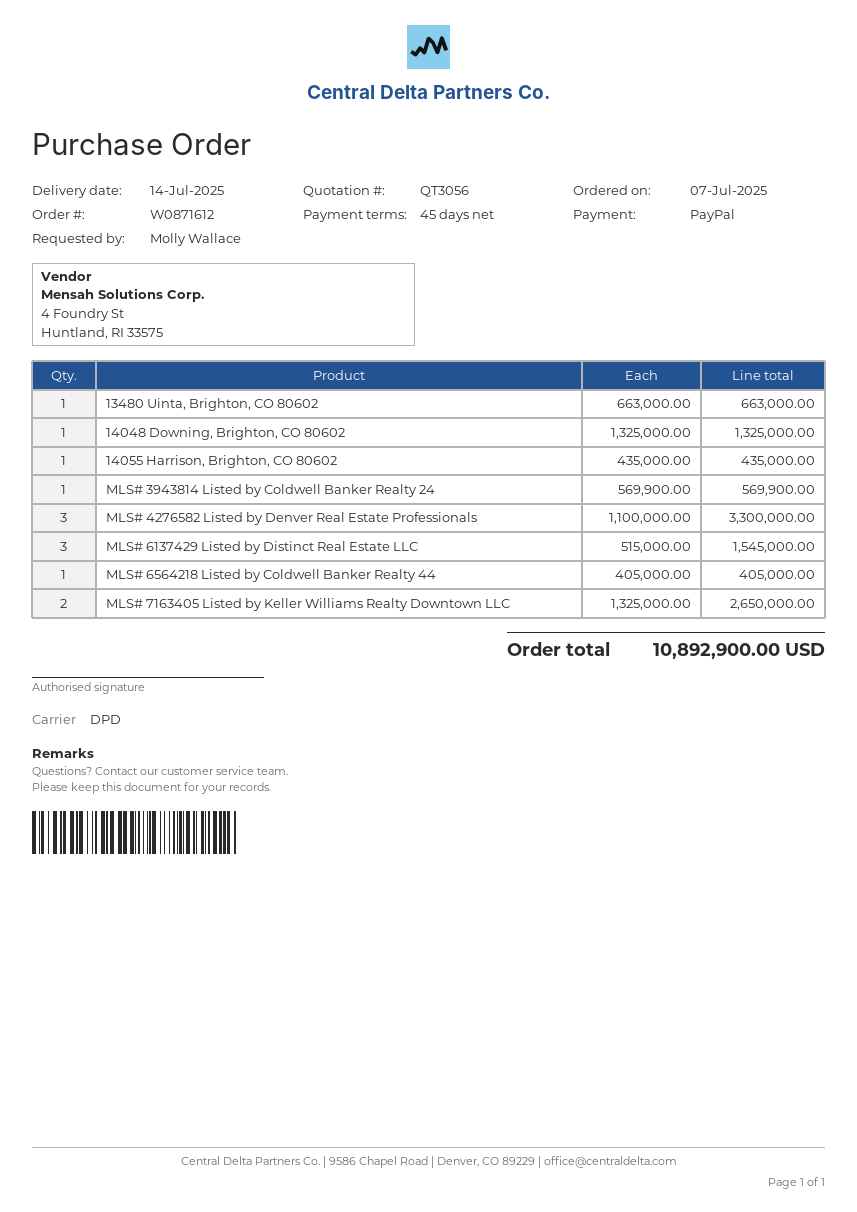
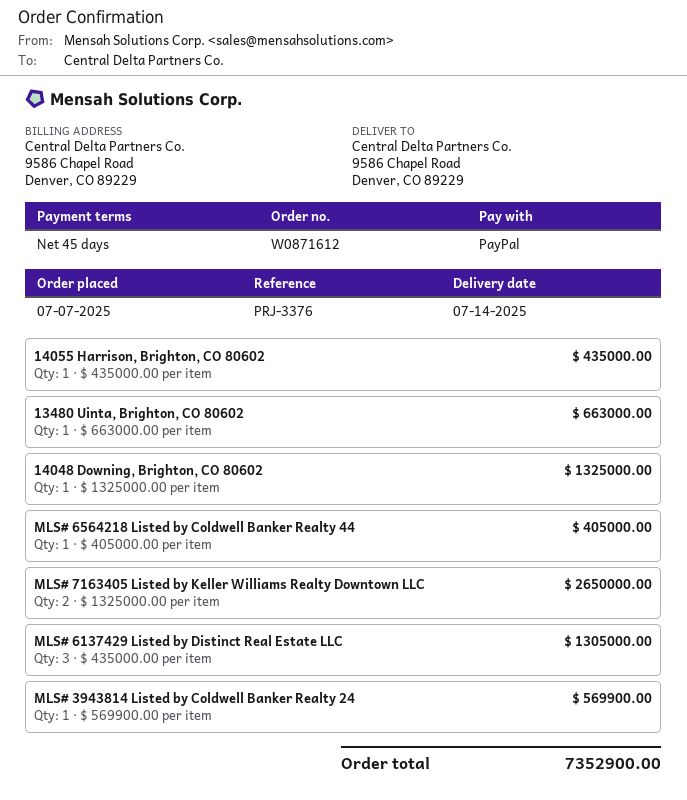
MLS# 4276582 Listed by Denver Real Estate Professionals: 3 x 1100000.00 = 3300000.00 -> none
MLS# 6137429 Listed by Distinct Real Estate LLC: 3 x 515000.00 = 1545000.00 -> 3 x 435000.00 = 1305000.00
total: 10892900.00 -> 7352900.00

